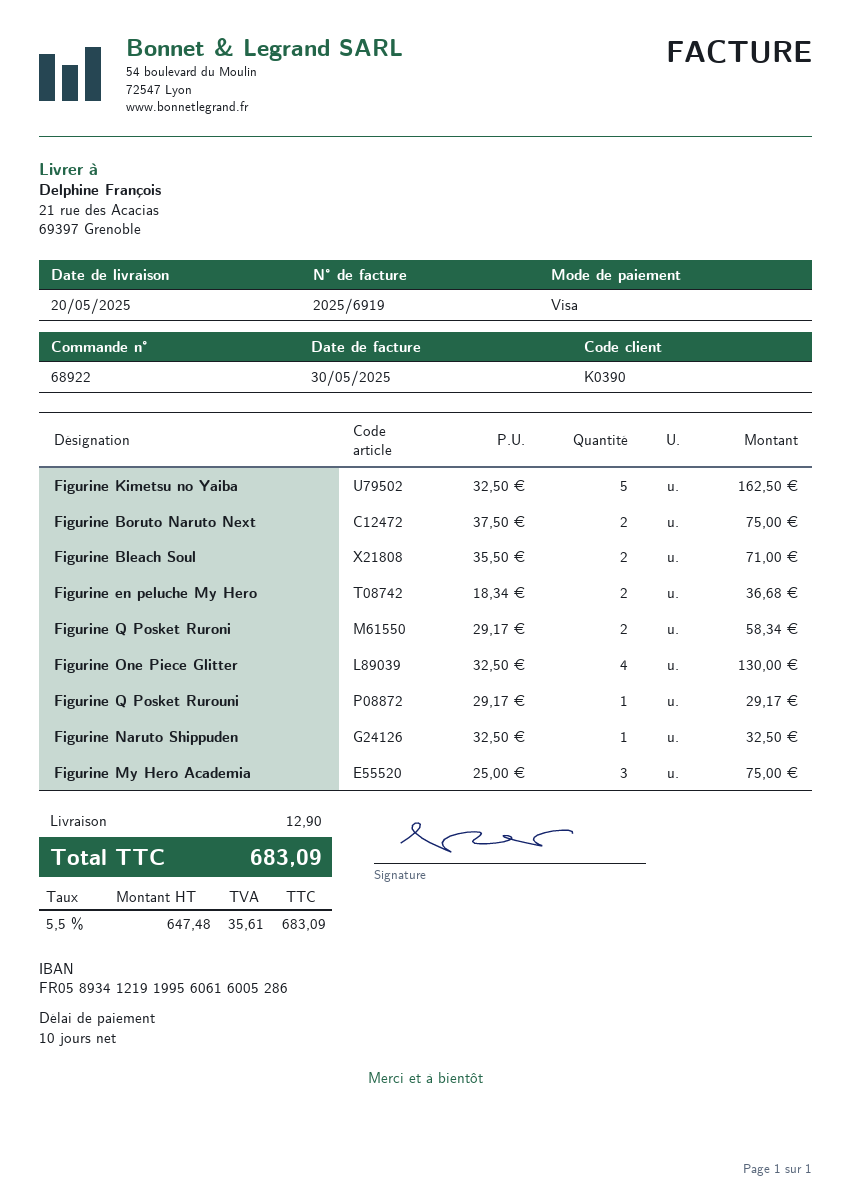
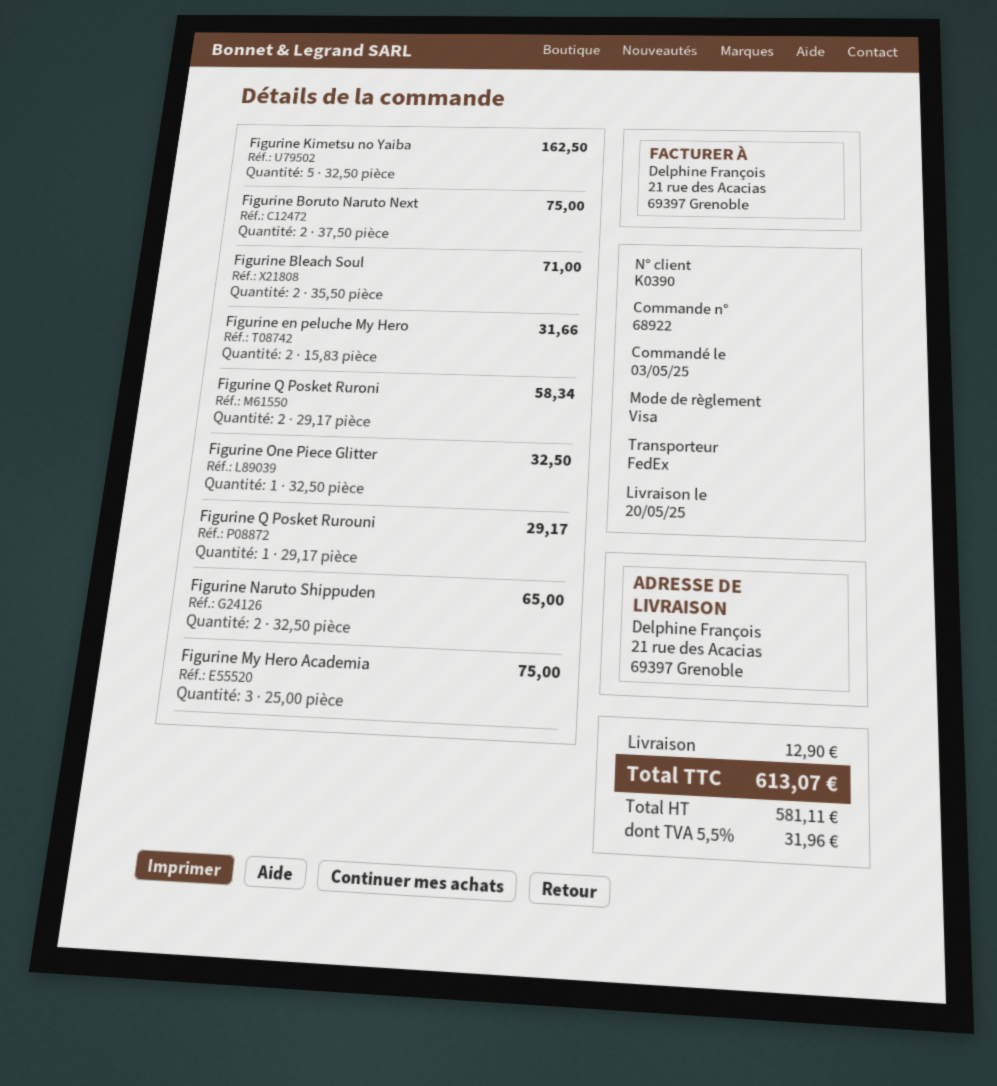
Figurine en peluche My Hero: 2 x 18.34 = 36.68 -> 2 x 15.83 = 31.66
Figurine One Piece Glitter: 4 x 32.50 = 130.00 -> 1 x 32.50 = 32.50
Figurine Naruto Shippuden: 1 x 32.50 = 32.50 -> 2 x 32.50 = 65.00
net: 647.48 -> 581.11
tax: 5.5% = 35.61 -> 5.5% = 31.96
total: 683.09 -> 613.07

